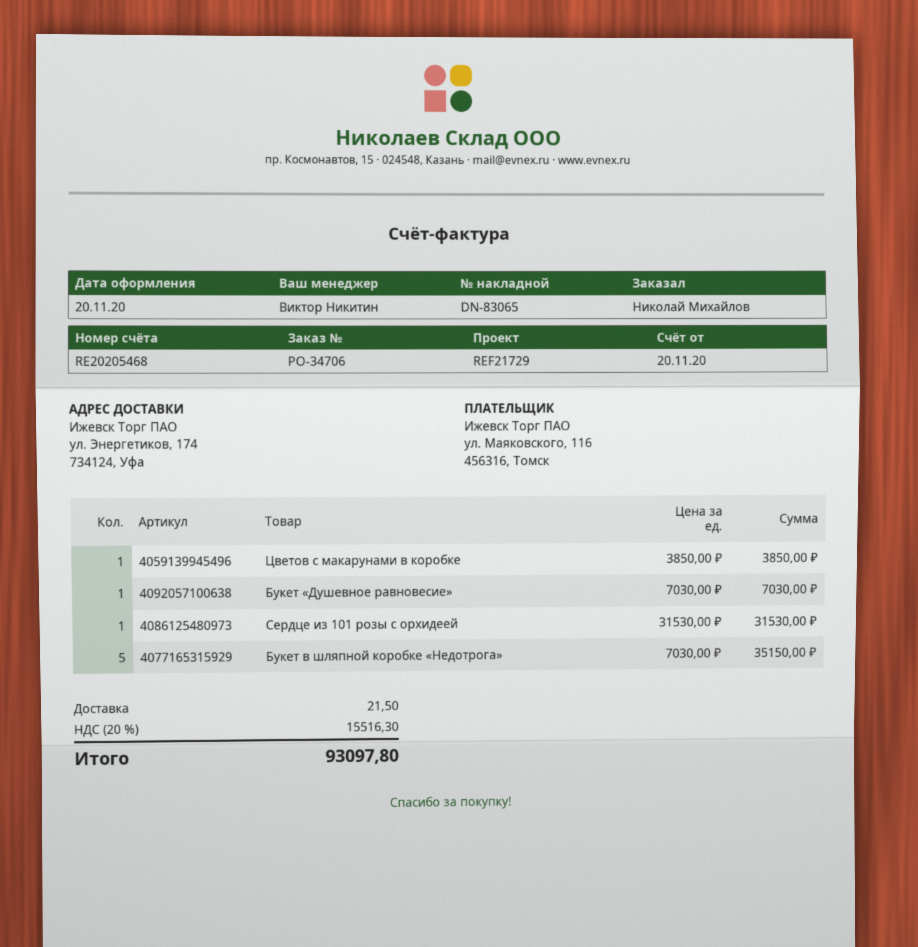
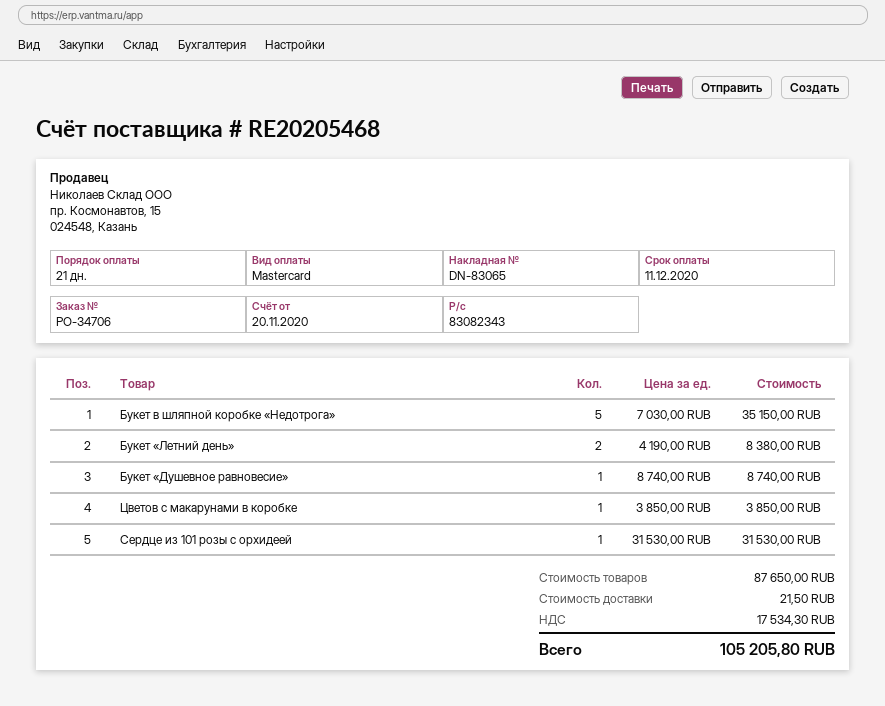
Букет «Душевное равновесие»: 1 x 7030.00 = 7030.00 -> 1 x 8740.00 = 8740.00
Букет «Летний день»: none -> 2 x 4190.00 = 8380.00
tax: 15516.30 -> 17534.30
total: 93097.80 -> 105205.80

